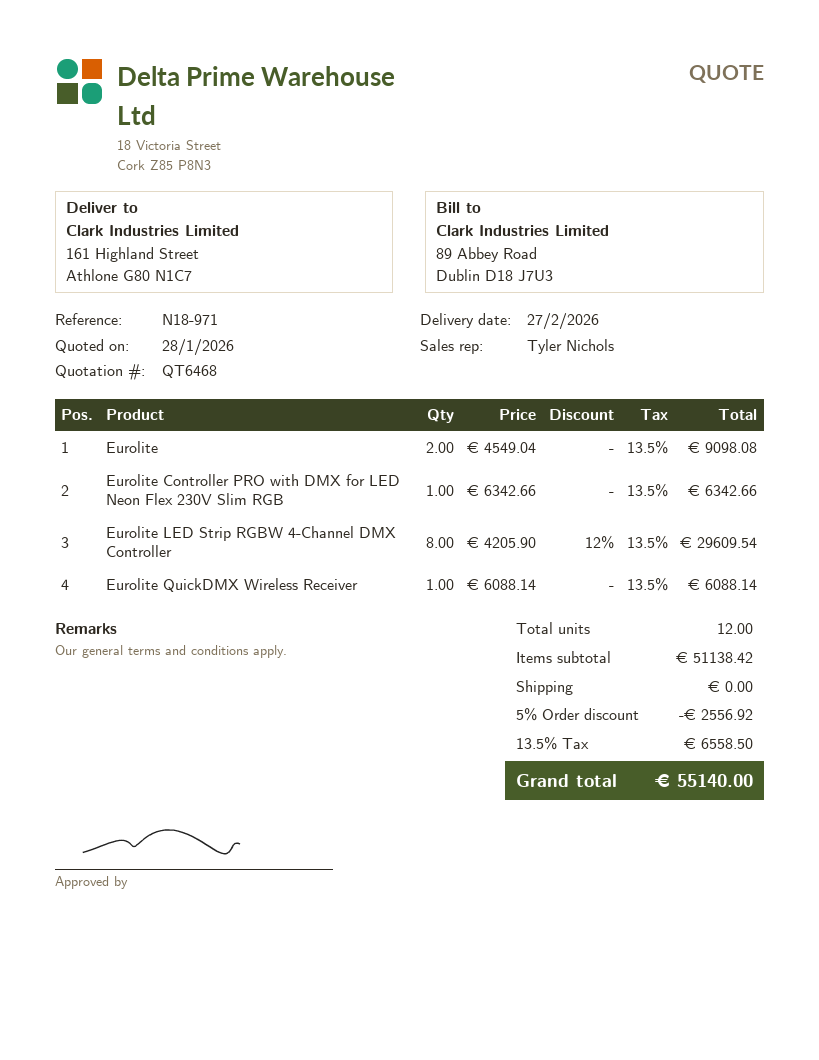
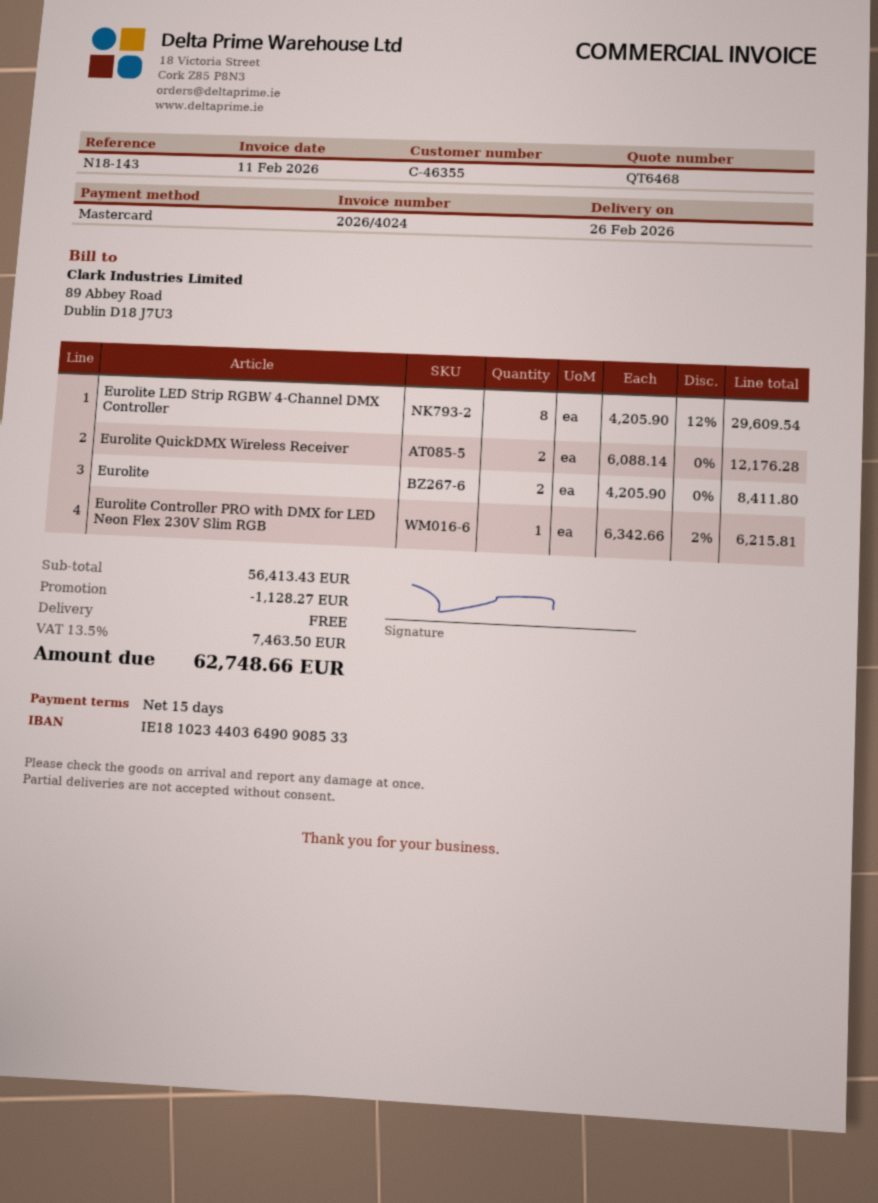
delivery date: 2026-02-27 -> 2026-02-26
reference: N18-971 -> N18-143
Eurolite: 2 x 4549.04 = 9098.08 -> 2 x 4205.90 = 8411.80
Eurolite Controller PRO with DMX for LED Neon Flex 230V Slim RGB: 1 x 6342.66 = 6342.66 -> 1 x 6342.66 - 2% = 6215.81
Eurolite QuickDMX Wireless Receiver: 1 x 6088.14 = 6088.14 -> 2 x 6088.14 = 12176.28
subtotal: 51138.42 -> 56413.43
discount: 2556.92 -> 1128.27
tax: 13.5% = 6558.50 -> 13.5% = 7463.50
total: 55140.00 -> 62748.66

